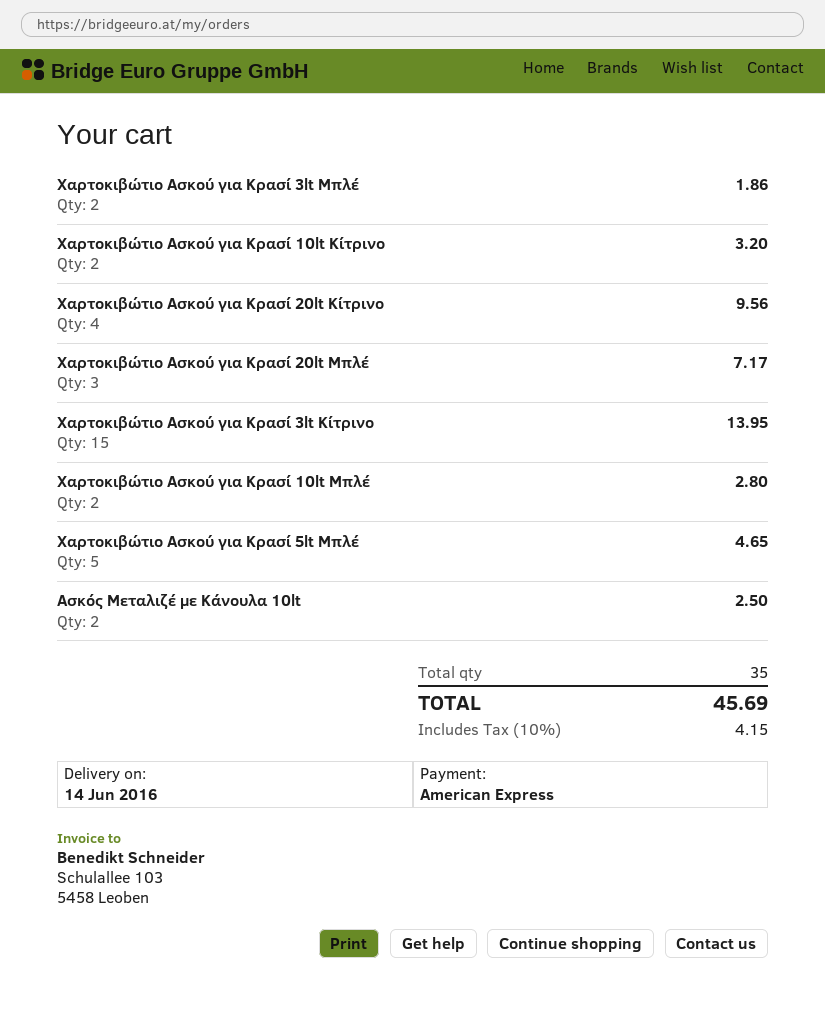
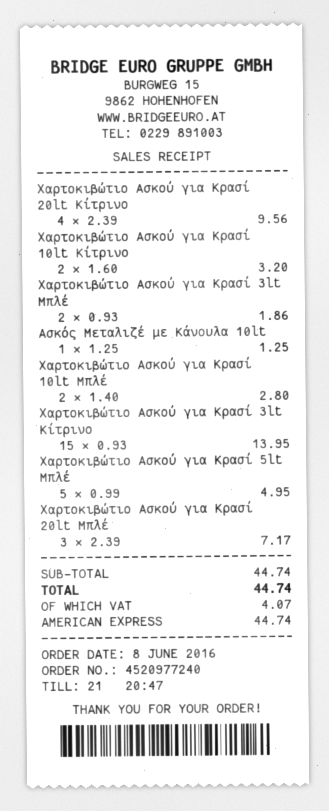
Χαρτοκιβώτιο Ασκού για Κρασί 5lt Μπλέ: 5 for 4.65 -> 5 for 4.95
Ασκός Μεταλιζέ με Κάνουλα 10lt: 2 for 2.50 -> 1 for 1.25
tax: 4.15 -> 4.07
total: 45.69 -> 44.74

